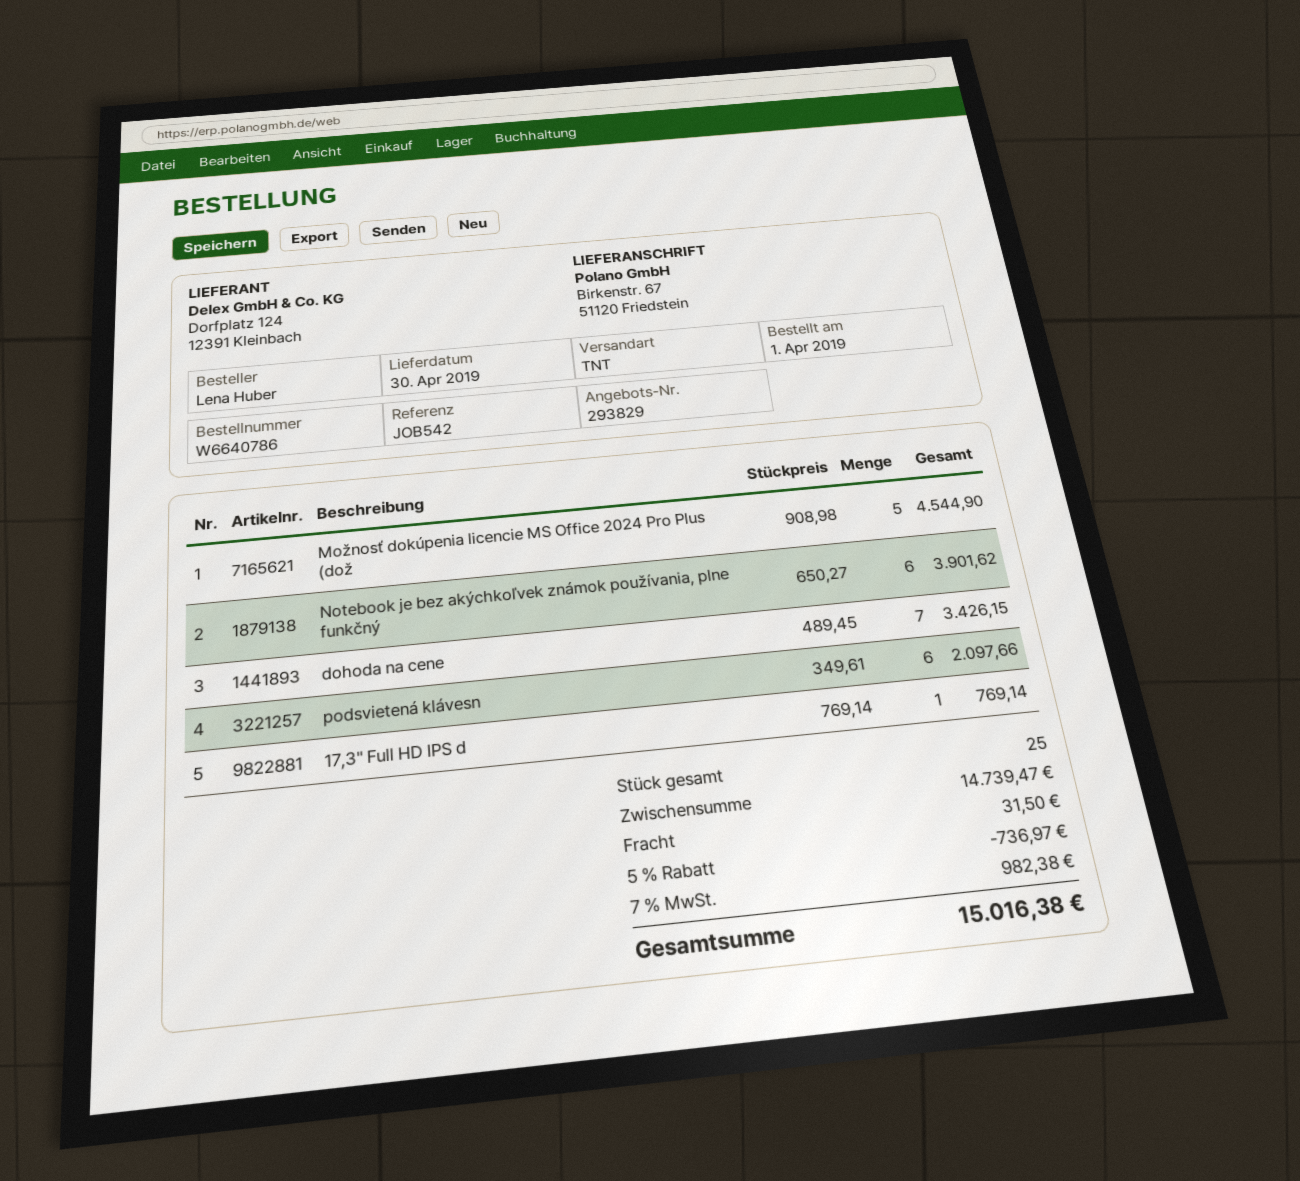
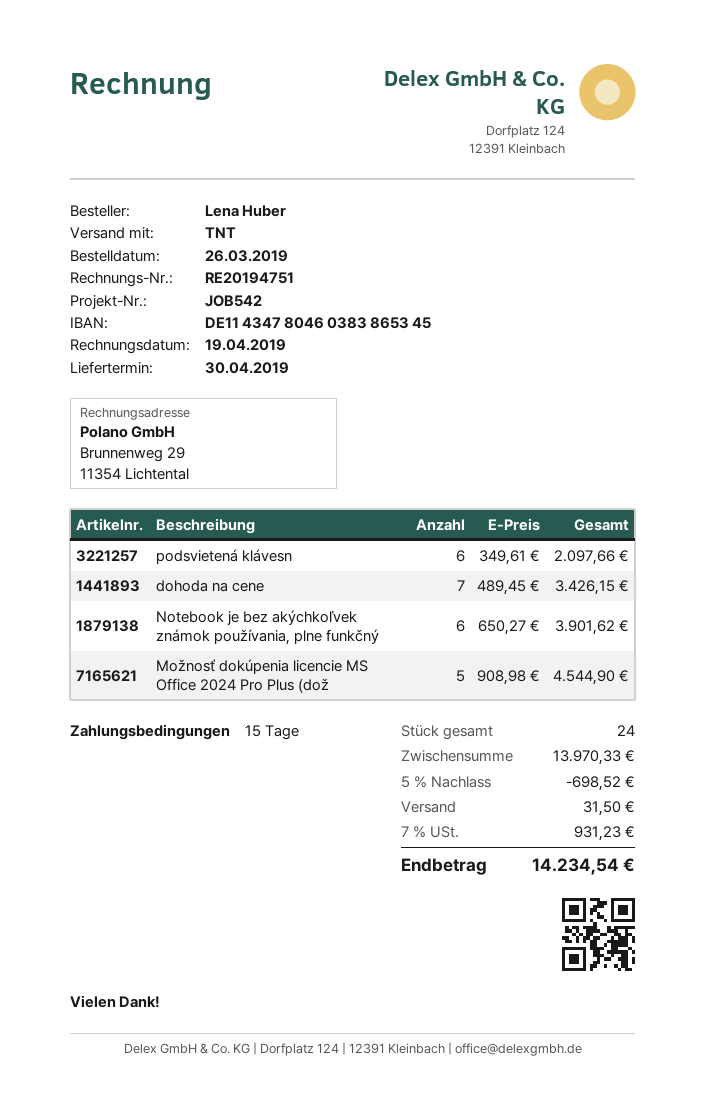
order date: 2019-04-01 -> 2019-03-26
17,3" Full HD IPS d: 1 x 769.14 = 769.14 -> none
total quantity: 25 -> 24
subtotal: 14739.47 -> 13970.33
discount: 5% = 736.97 -> 5% = 698.52
tax: 7% = 982.38 -> 7% = 931.23
total: 15016.38 -> 14234.54

